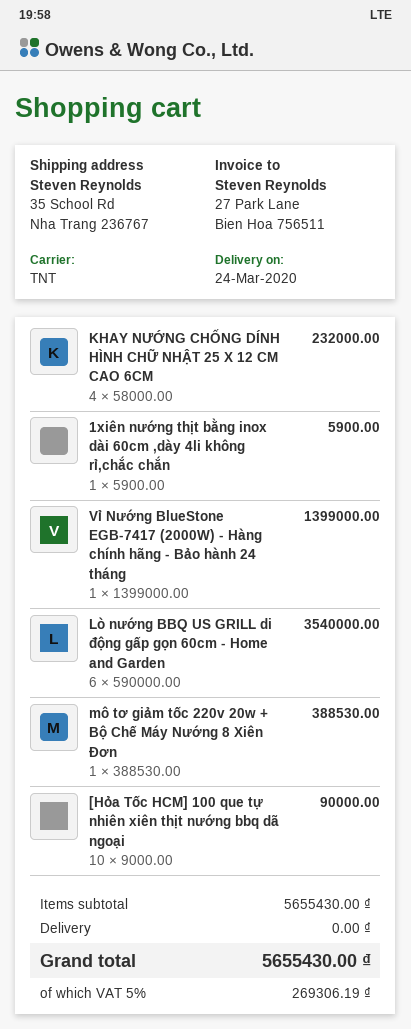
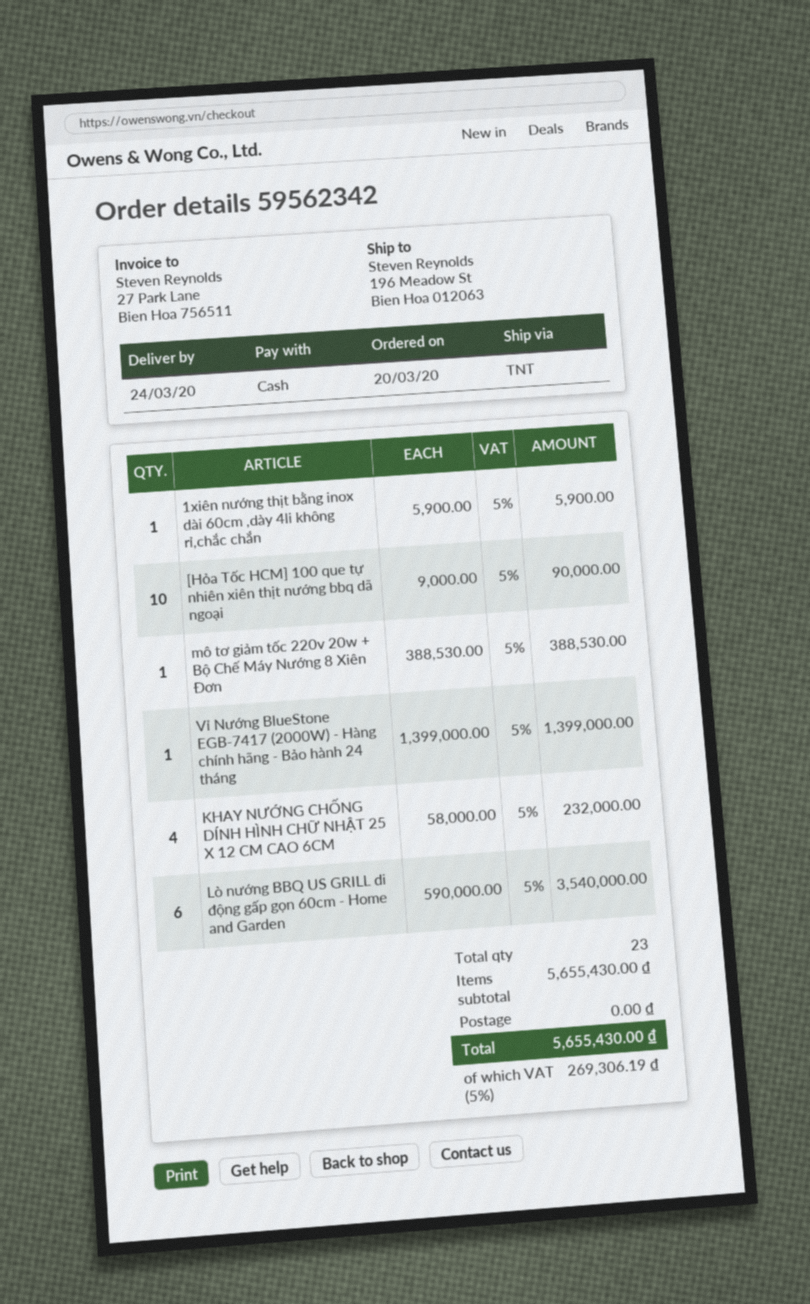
ship to: 35 School Rd, Nha Trang 236767 -> 196 Meadow St, Bien Hoa 012063

